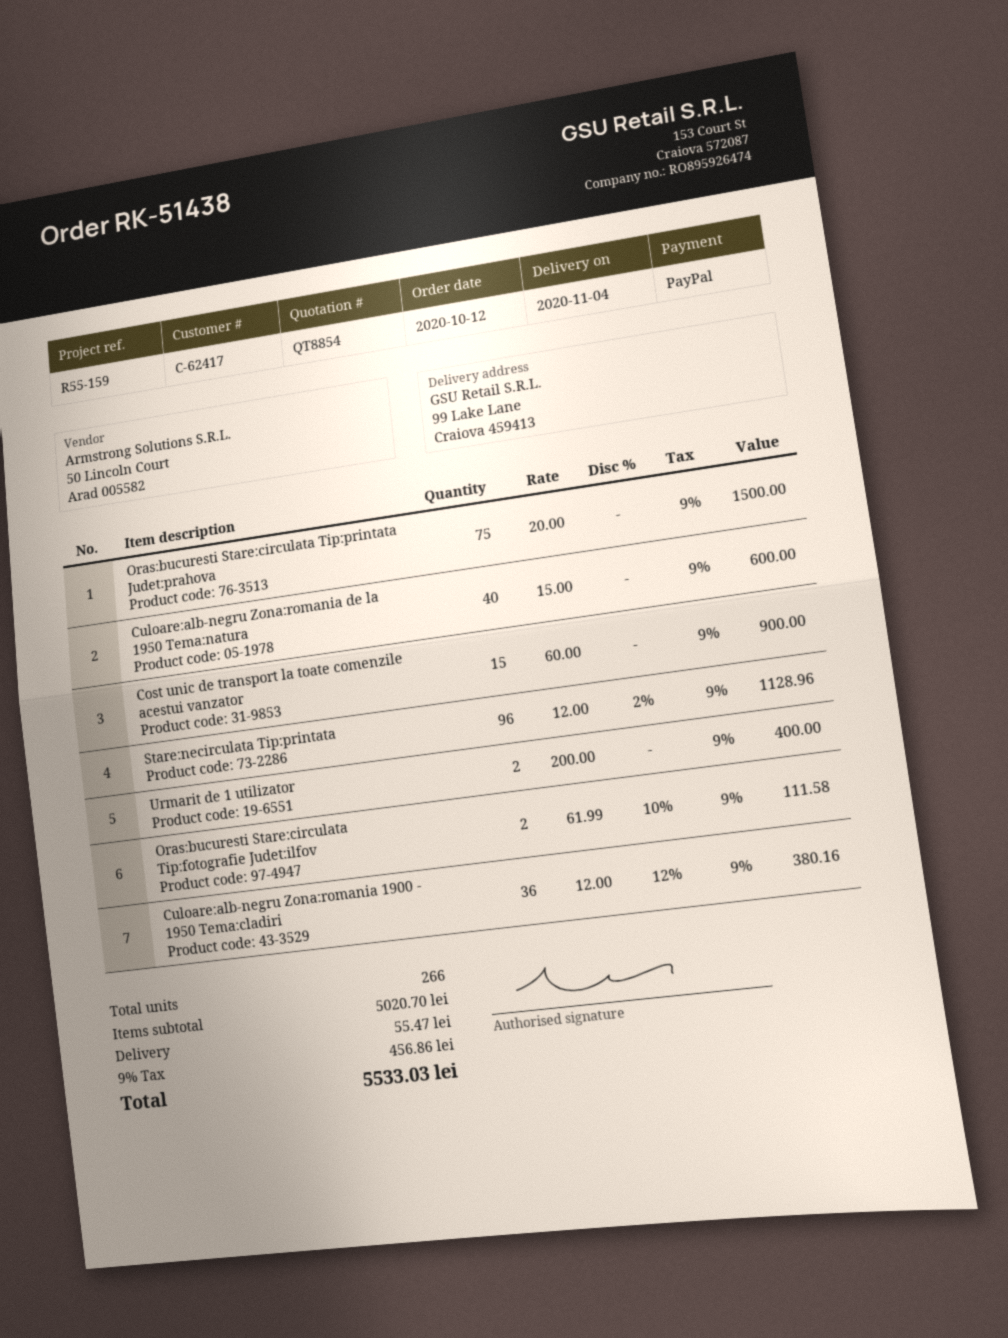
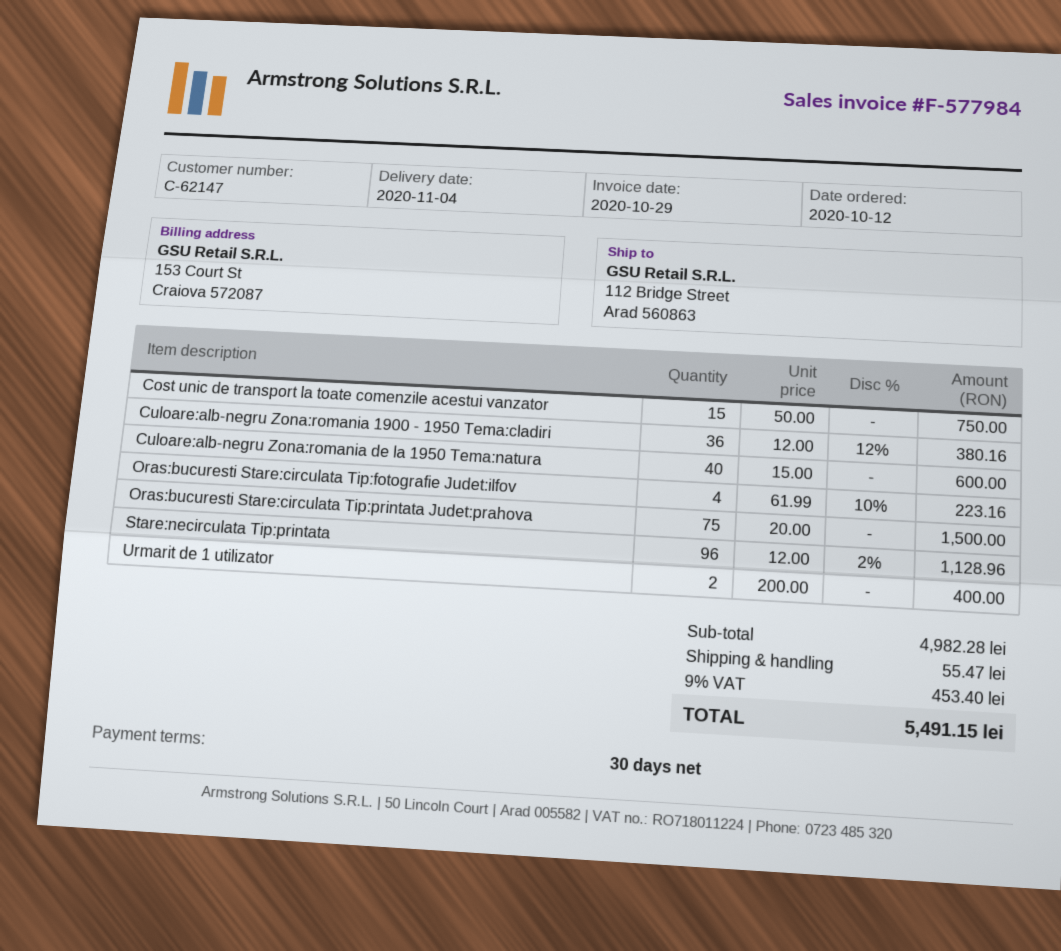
customer number: C-62417 -> C-62147
ship to: 99 Lake Lane, Craiova 459413 -> 112 Bridge Street, Arad 560863
Cost unic de transport la toate comenzile acestui vanzator: 15 x 60.00 = 900.00 -> 15 x 50.00 = 750.00
Oras:bucuresti Stare:circulata Tip:fotografie Judet:ilfov: 2 x 61.99 - 10% = 111.58 -> 4 x 61.99 - 10% = 223.16
subtotal: 5020.70 -> 4982.28
tax: 9% = 456.86 -> 9% = 453.40
total: 5533.03 -> 5491.15

